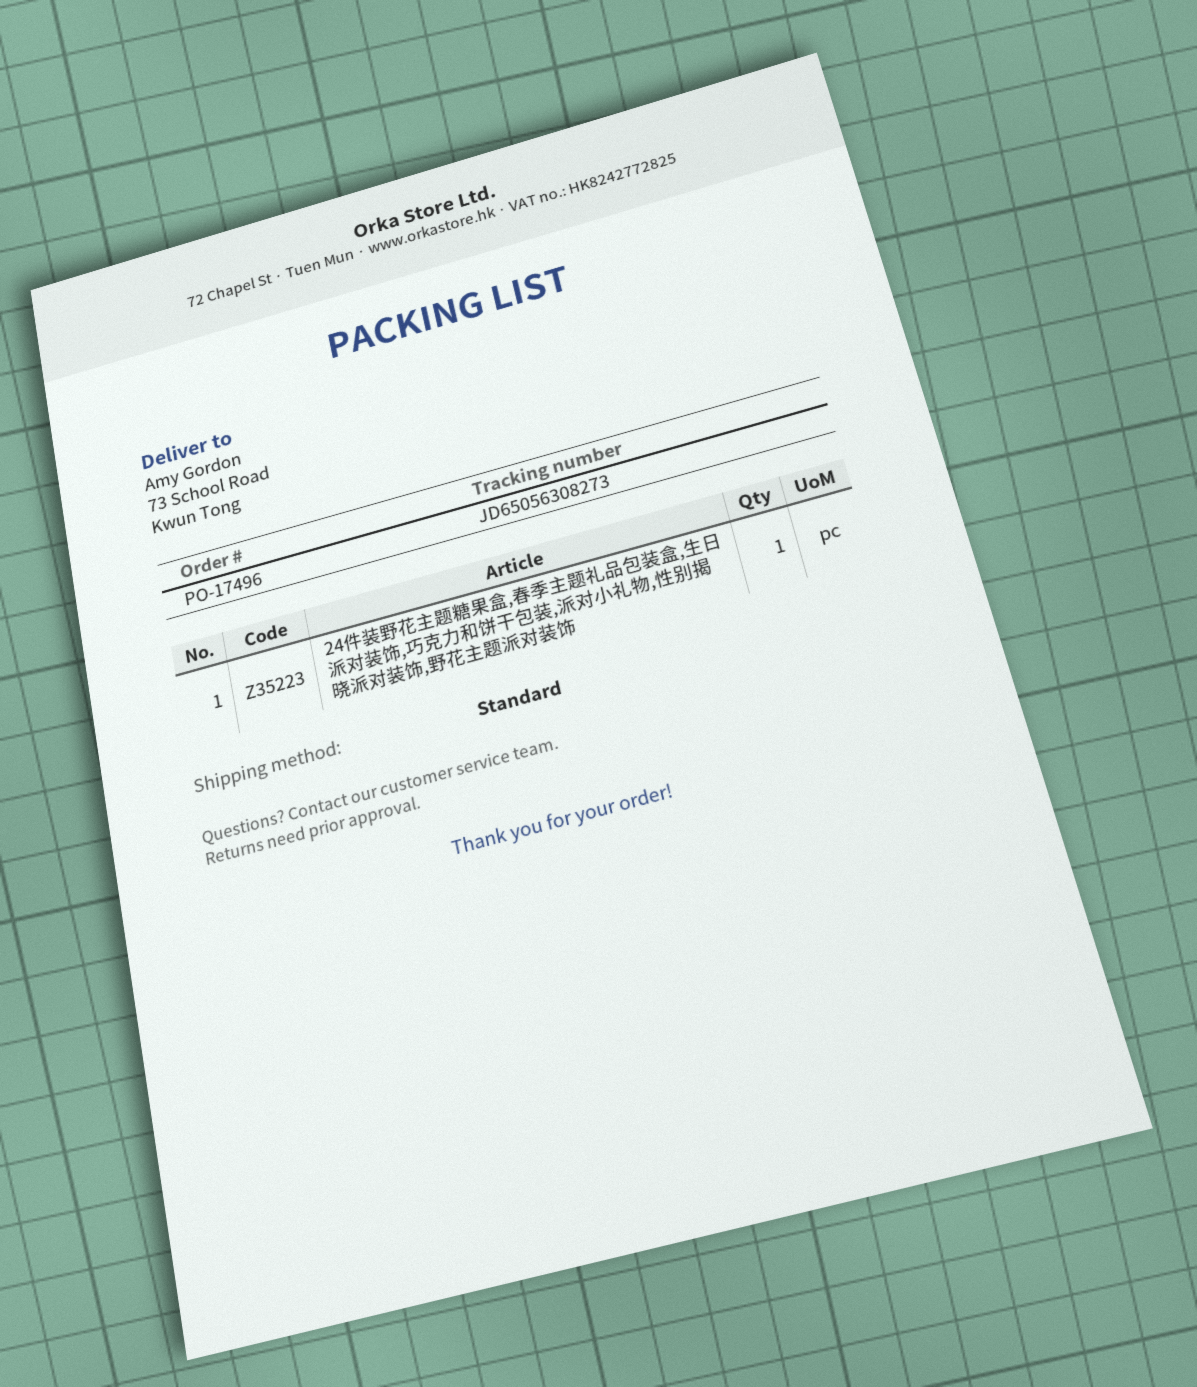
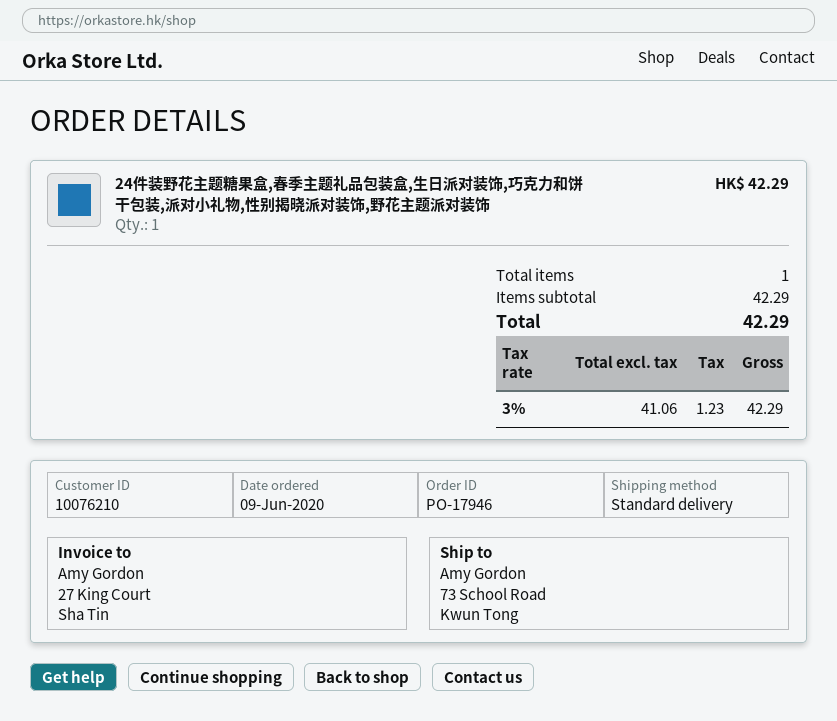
order number: PO-17496 -> PO-17946

